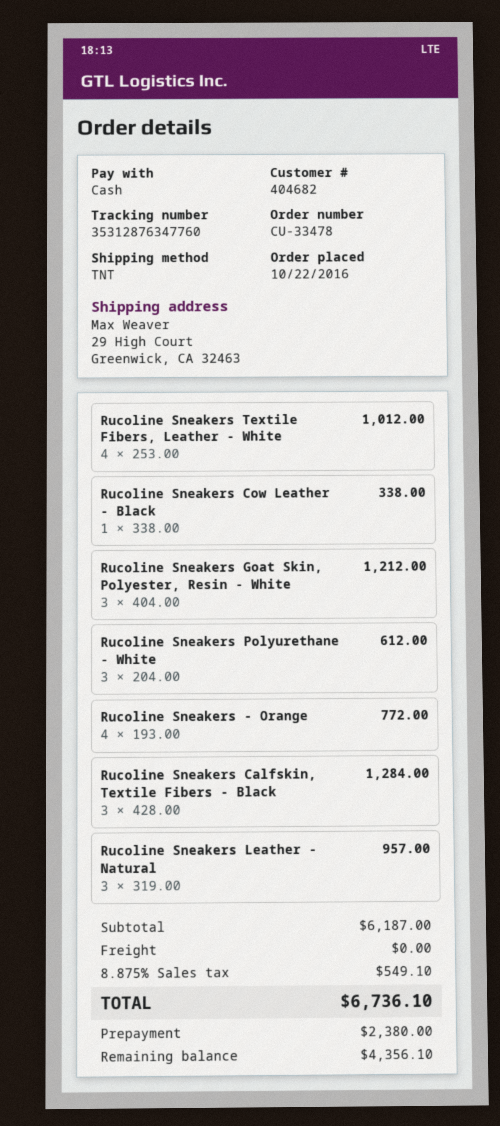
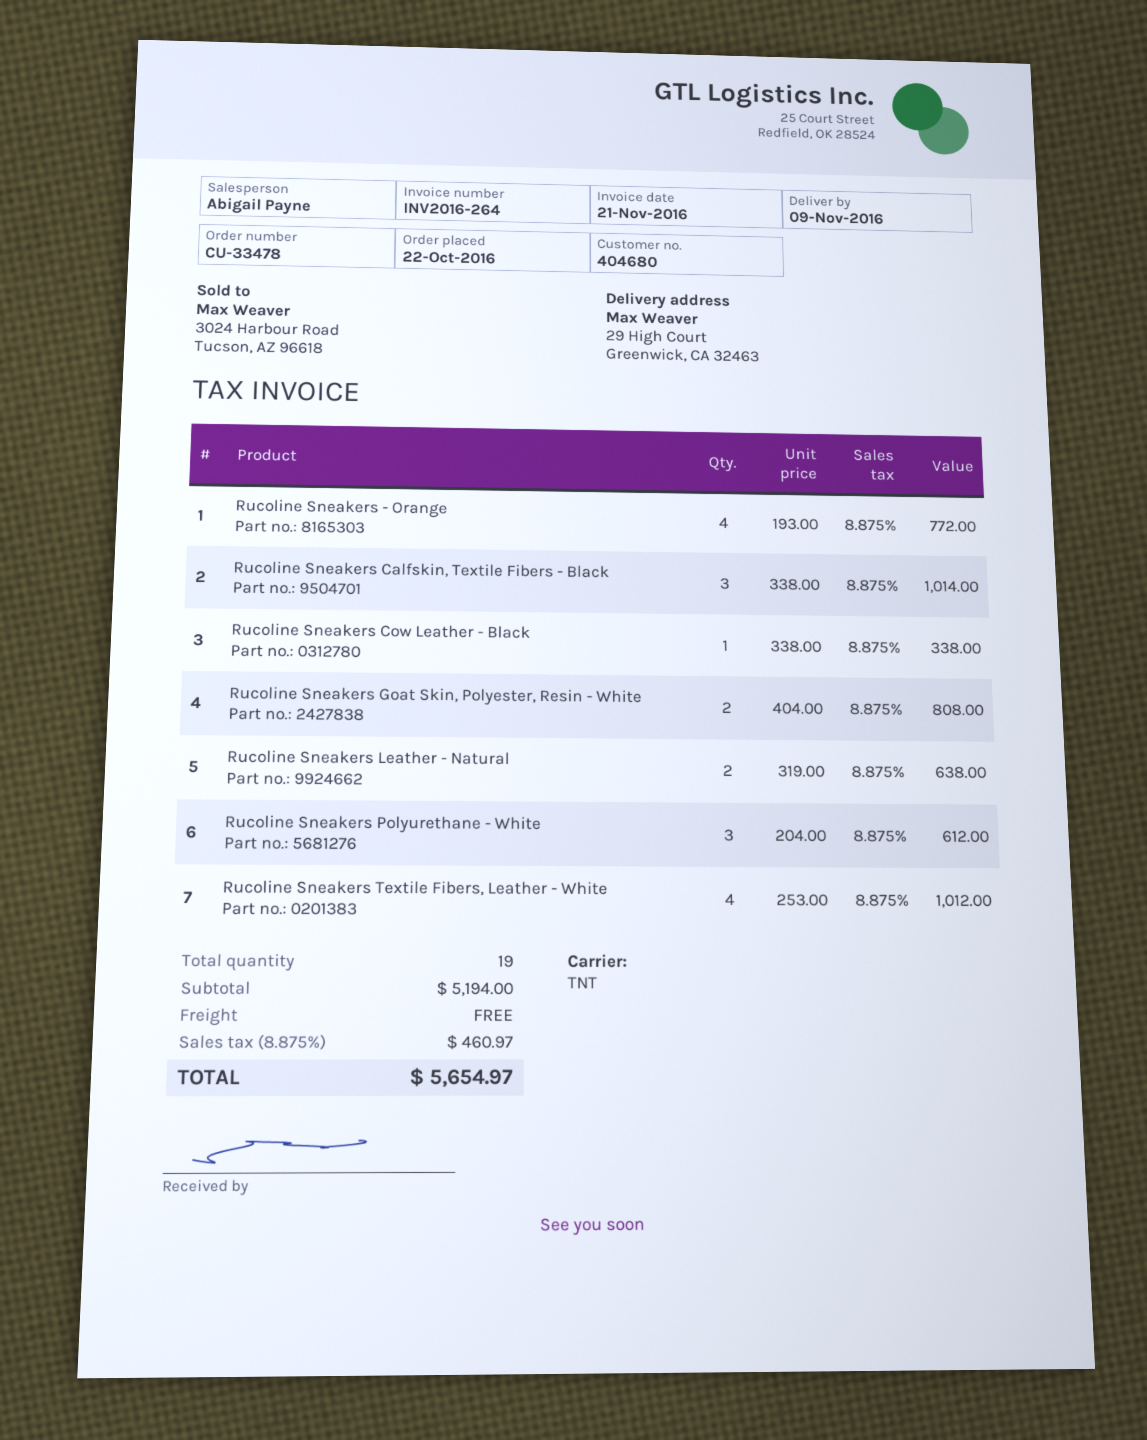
customer number: 404682 -> 404680
Rucoline Sneakers Goat Skin, Polyester, Resin - White: 3 x 404.00 = 1212.00 -> 2 x 404.00 = 808.00
Rucoline Sneakers Calfskin, Textile Fibers - Black: 3 x 428.00 = 1284.00 -> 3 x 338.00 = 1014.00
Rucoline Sneakers Leather - Natural: 3 x 319.00 = 957.00 -> 2 x 319.00 = 638.00
subtotal: 6187.00 -> 5194.00
tax: 8.875% = 549.10 -> 8.875% = 460.97
total: 6736.10 -> 5654.97

